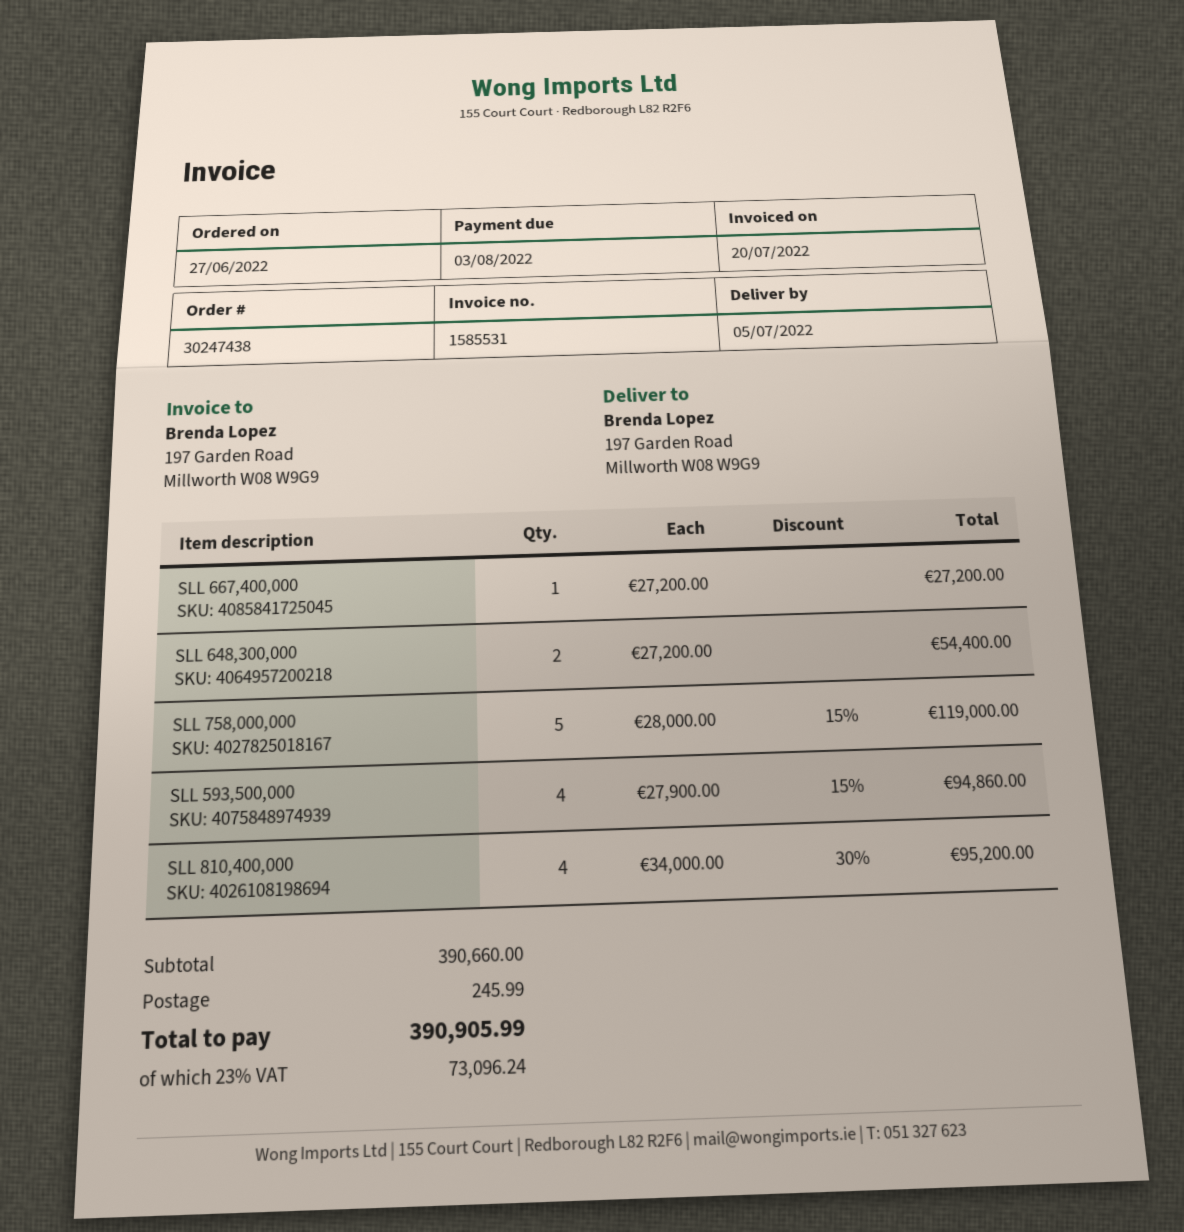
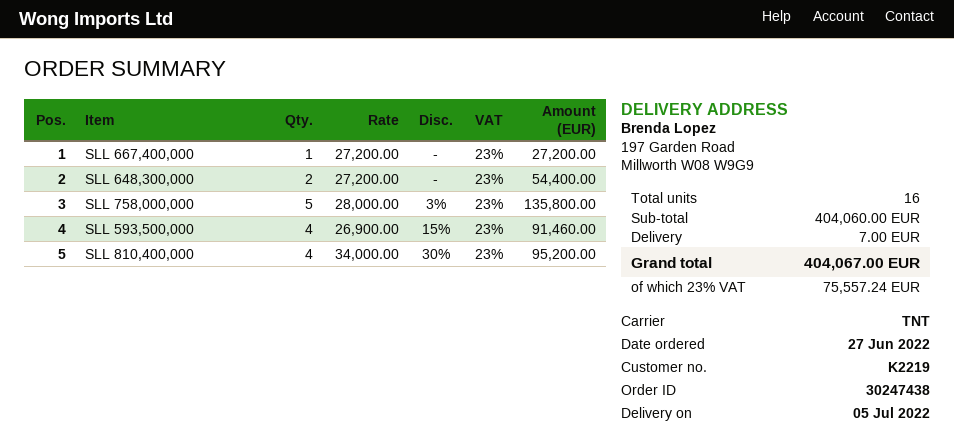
SLL 758,000,000: 5 x 28000.00 - 15% = 119000.00 -> 5 x 28000.00 - 3% = 135800.00
SLL 593,500,000: 4 x 27900.00 - 15% = 94860.00 -> 4 x 26900.00 - 15% = 91460.00
subtotal: 390660.00 -> 404060.00
shipping: 245.99 -> 7.00
tax: 23% = 73096.24 -> 23% = 75557.24
total: 390905.99 -> 404067.00

